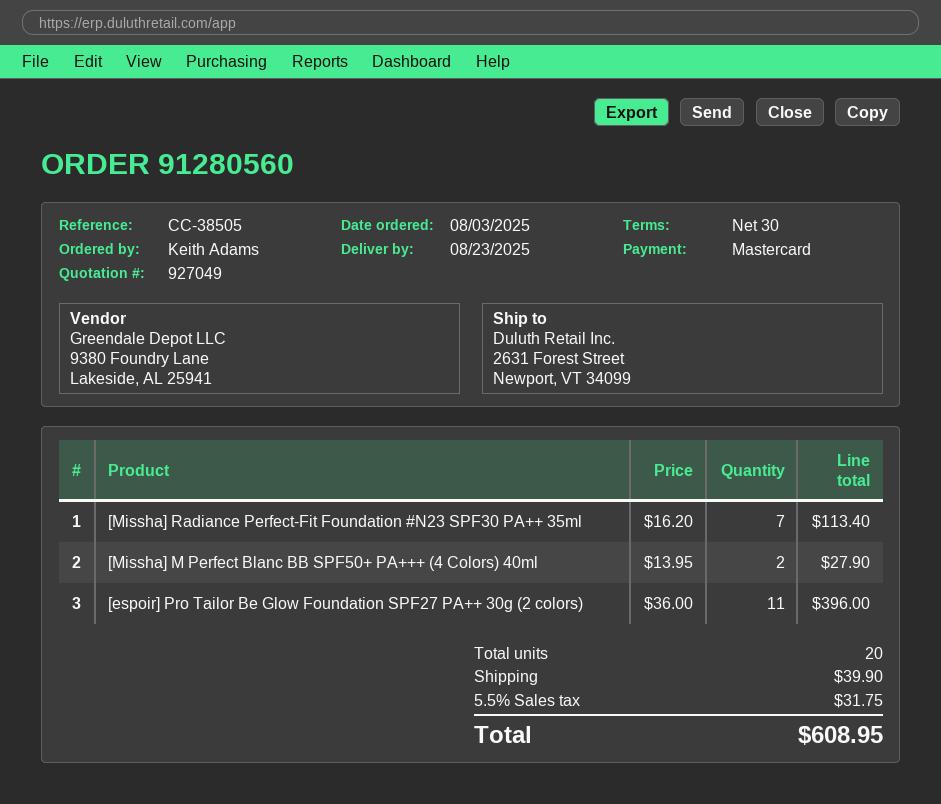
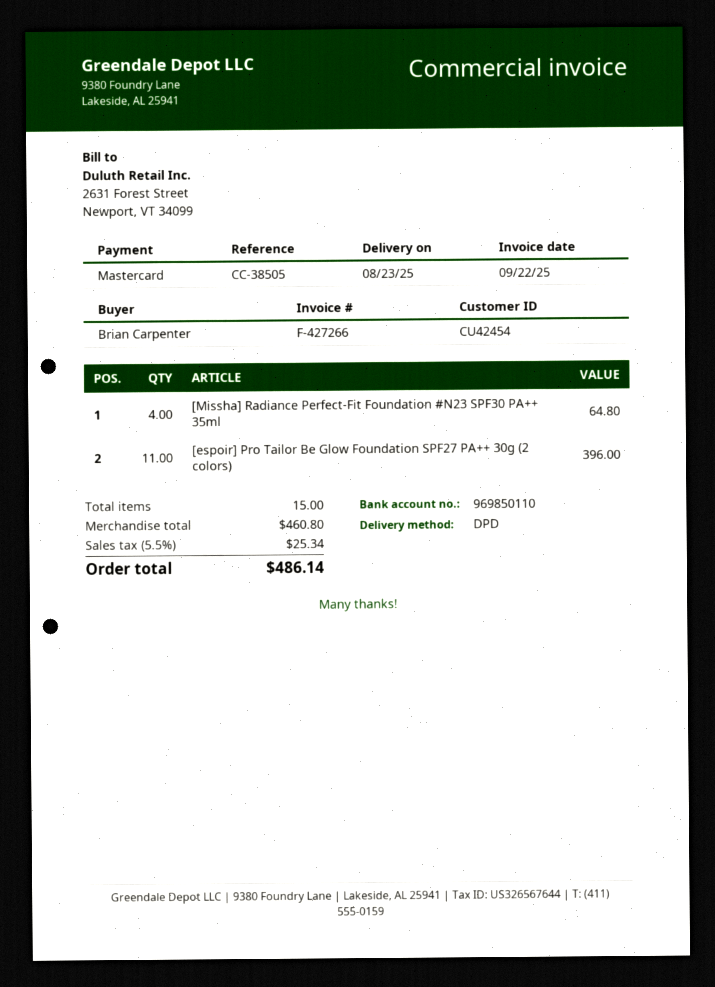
ordered by: Keith Adams -> Brian Carpenter
[Missha] Radiance Perfect-Fit Foundation #N23 SPF30 PA++ 35ml: 7 for 113.40 -> 4 for 64.80
[Missha] M Perfect Blanc BB SPF50+ PA+++ (4 Colors) 40ml: 2 for 27.90 -> none
total quantity: 20 -> 15
shipping: 39.90 -> none
tax: 5.5% = 31.75 -> 5.5% = 25.34
total: 608.95 -> 486.14

